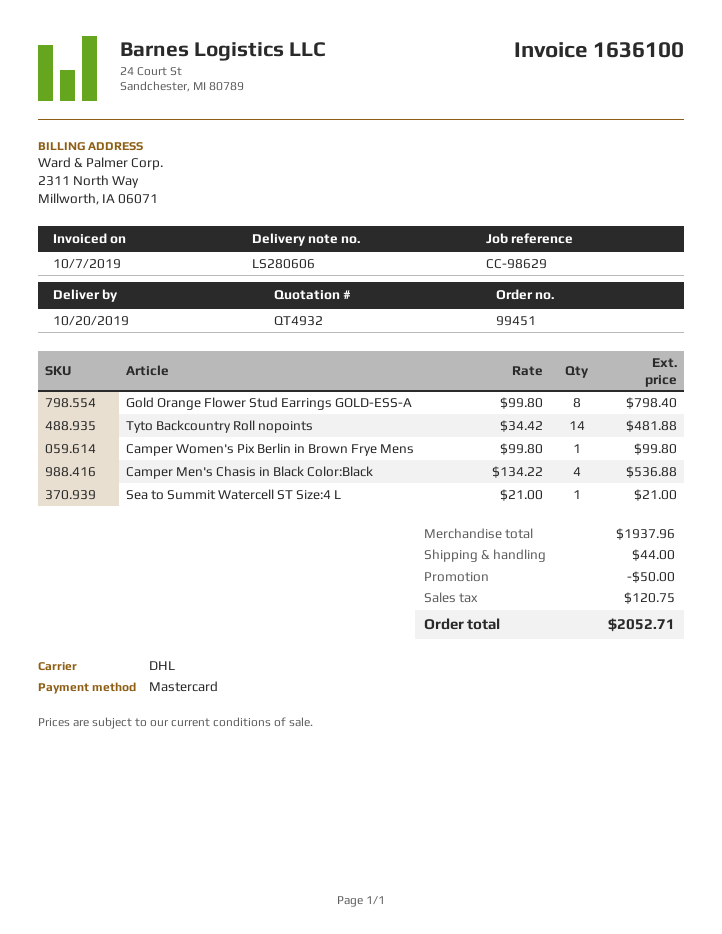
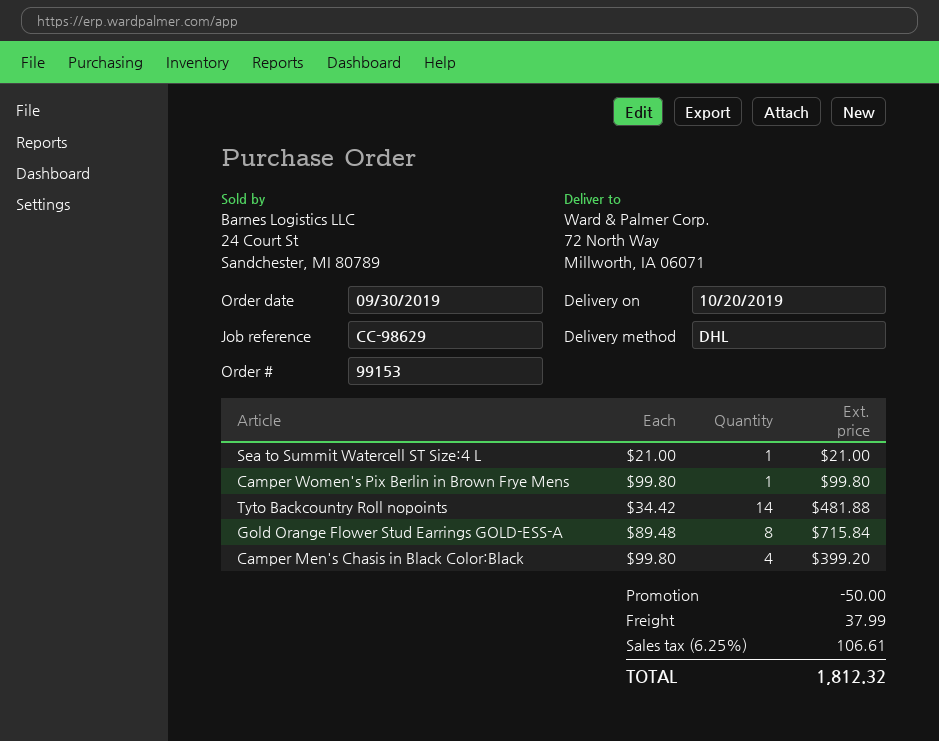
order number: 99451 -> 99153
Gold Orange Flower Stud Earrings GOLD-ESS-A: 8 x 99.80 = 798.40 -> 8 x 89.48 = 715.84
Camper Men's Chasis in Black Color:Black: 4 x 134.22 = 536.88 -> 4 x 99.80 = 399.20
shipping: 44.00 -> 37.99
tax: 120.75 -> 106.61
total: 2052.71 -> 1812.32

